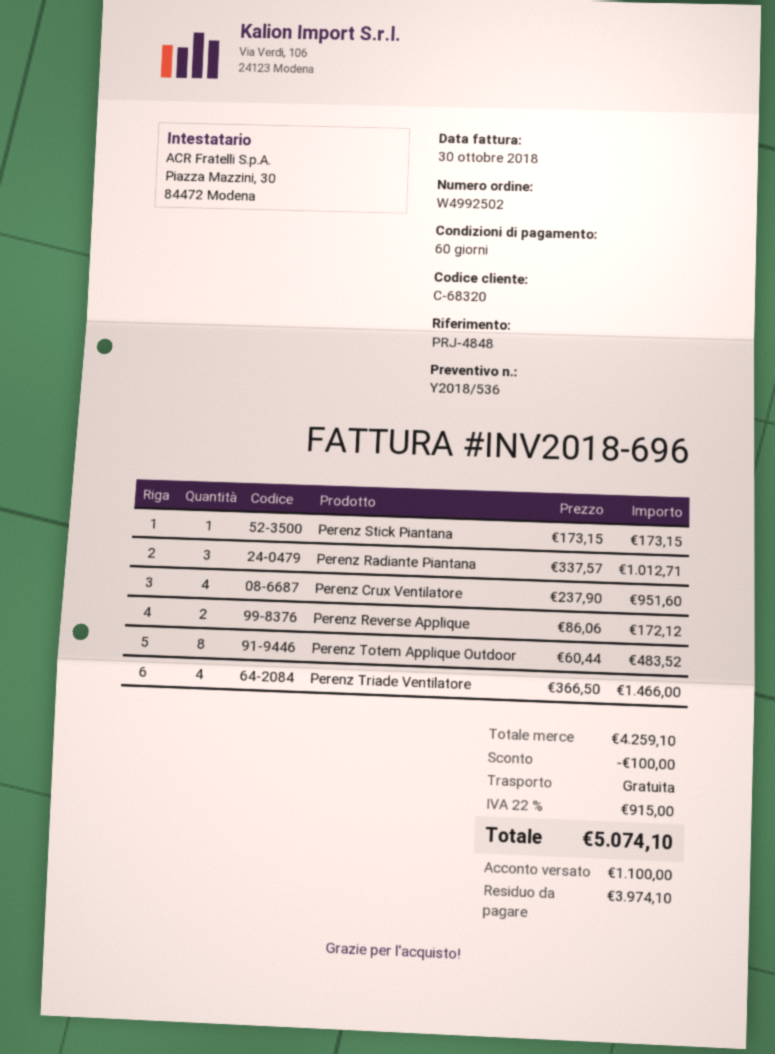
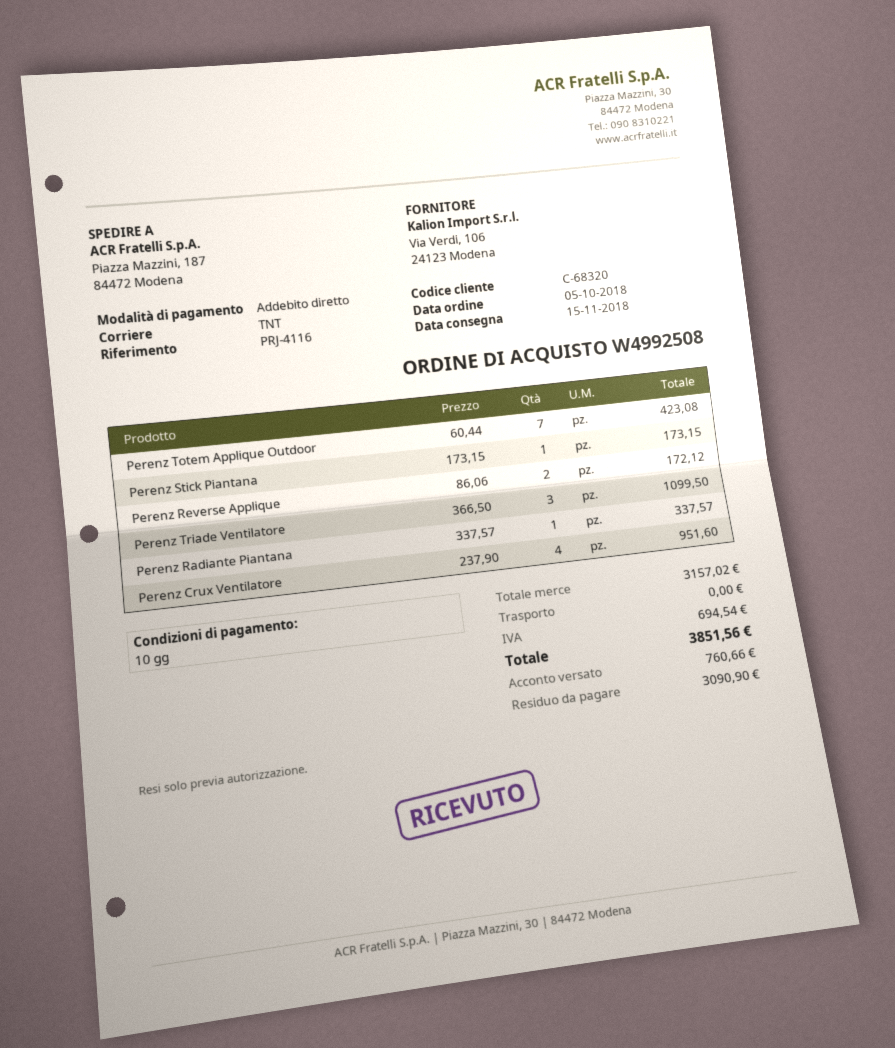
order number: W4992502 -> W4992508
payment terms: 60 days -> 10 days
reference: PRJ-4848 -> PRJ-4116
Perenz Radiante Piantana: 3 x 337.57 = 1012.71 -> 1 x 337.57 = 337.57
Perenz Totem Applique Outdoor: 8 x 60.44 = 483.52 -> 7 x 60.44 = 423.08
Perenz Triade Ventilatore: 4 x 366.50 = 1466.00 -> 3 x 366.50 = 1099.50
subtotal: 4259.10 -> 3157.02
discount: 100.00 -> none
tax: 915.00 -> 694.54
total: 5074.10 -> 3851.56
deposit: 1100.00 -> 760.66
balance: 3974.10 -> 3090.90

